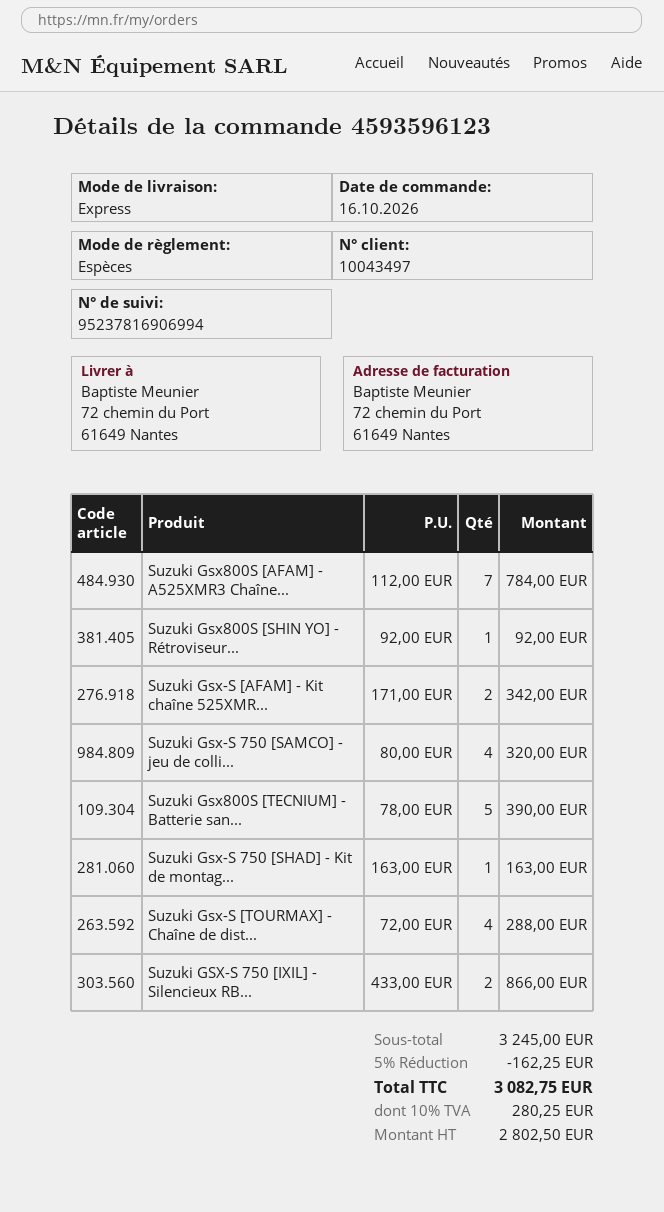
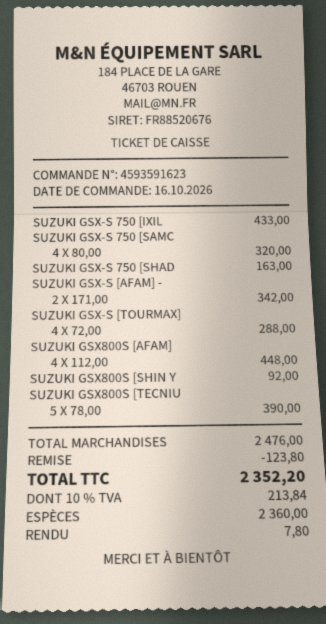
order number: 4593596123 -> 4593591623
Suzuki Gsx800S [AFAM] - A525XMR3 Chaîne...: 7 x 112.00 = 784.00 -> 4 x 112.00 = 448.00
Suzuki GSX-S 750 [IXIL] - Silencieux RB...: 2 x 433.00 = 866.00 -> 1 x 433.00 = 433.00
subtotal: 3245.00 -> 2476.00
discount: 162.25 -> 123.80
tax: 10% = 280.25 -> 10% = 213.84
total: 3082.75 -> 2352.20

